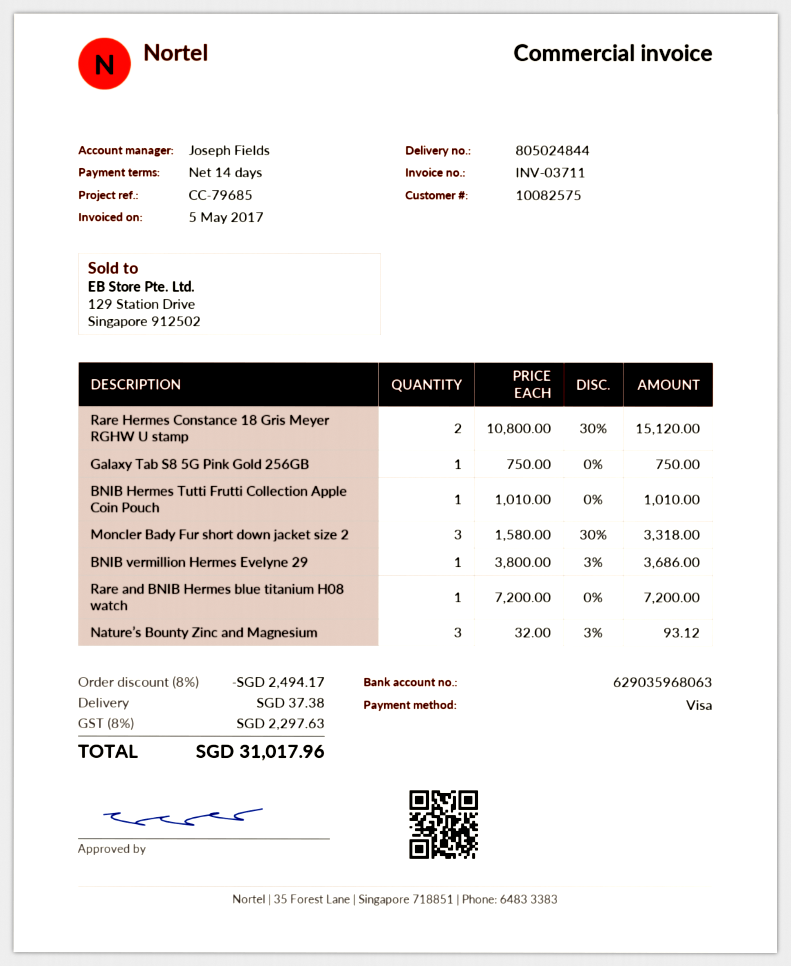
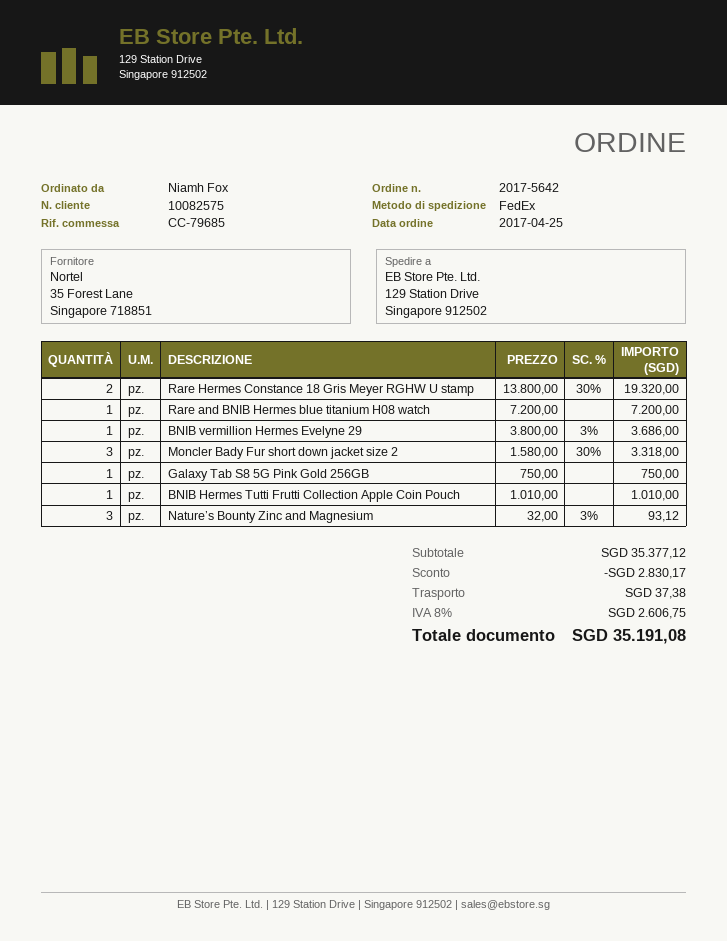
Rare Hermes Constance 18 Gris Meyer RGHW U stamp: 2 x 10800.00 - 30% = 15120.00 -> 2 x 13800.00 - 30% = 19320.00
discount: 2494.17 -> 2830.17
tax: 8% = 2297.63 -> 8% = 2606.75
total: 31017.96 -> 35191.08

